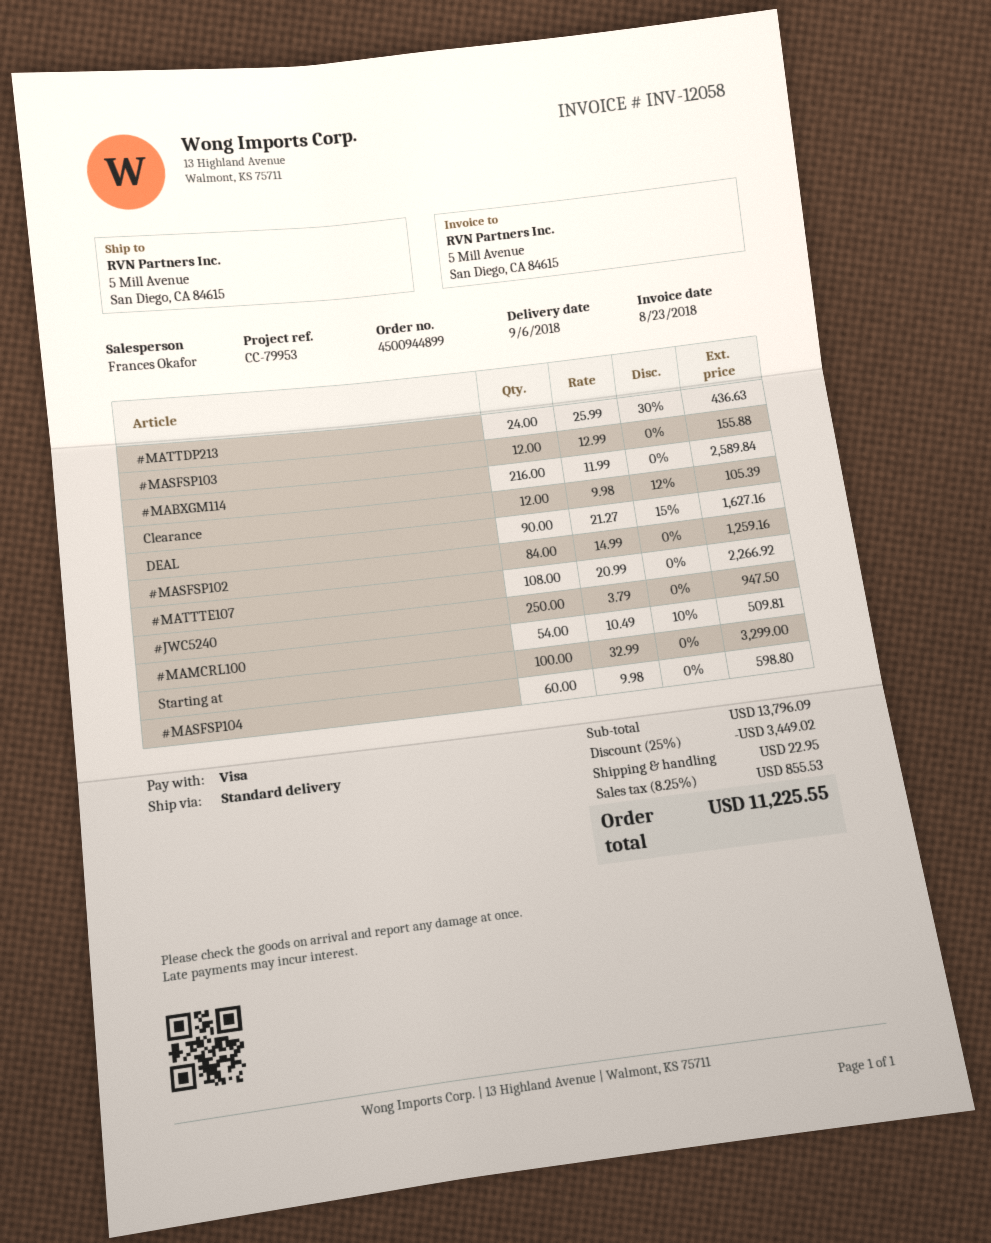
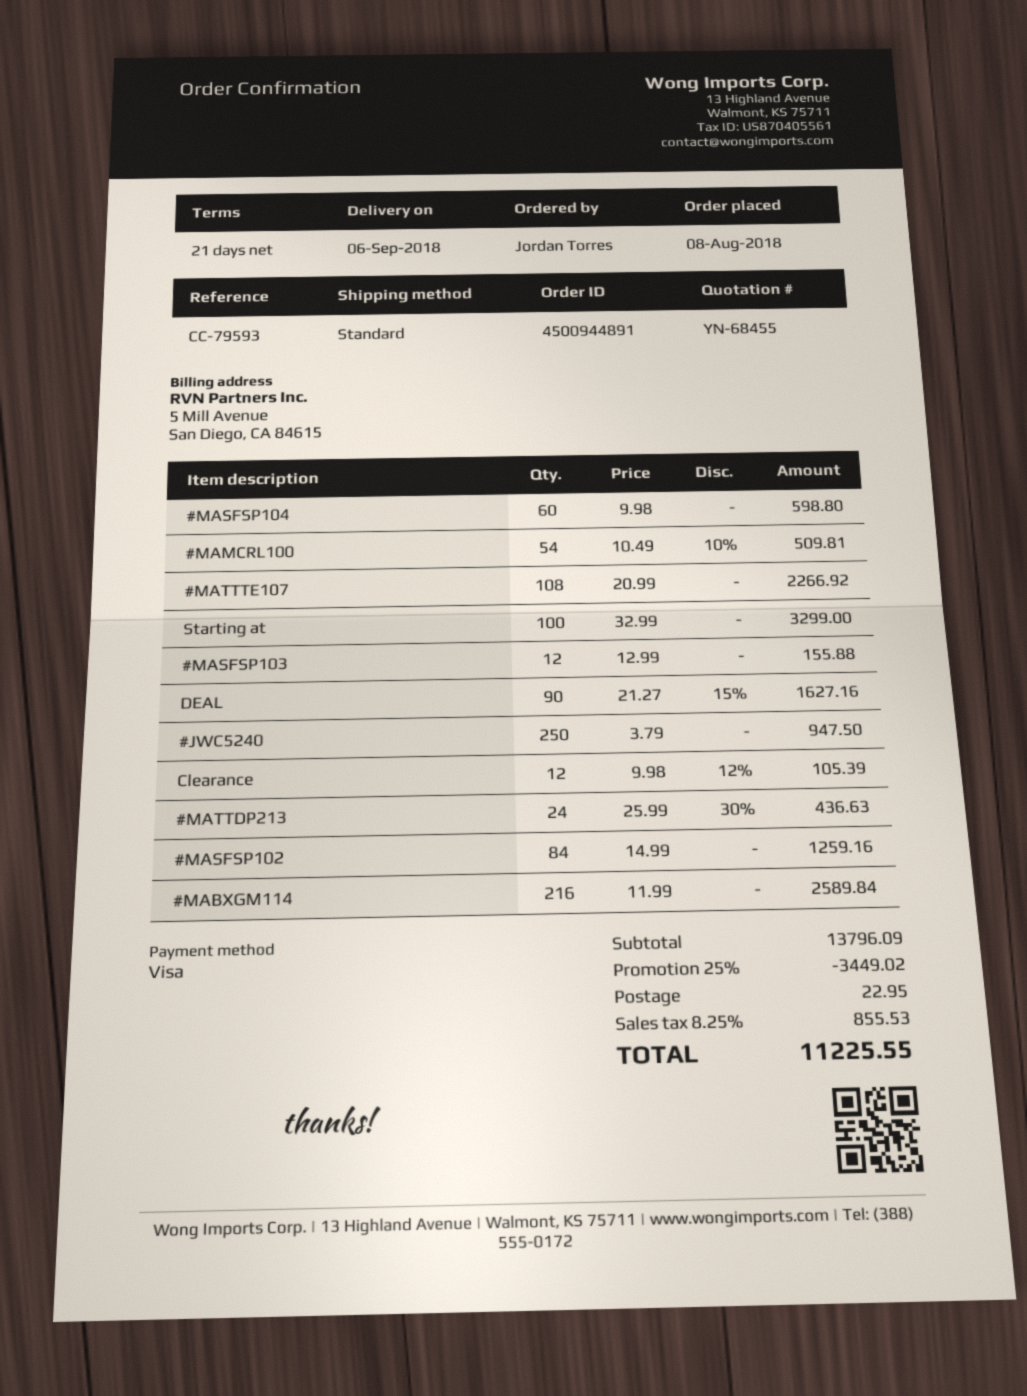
order number: 4500944899 -> 4500944891
reference: CC-79953 -> CC-79593

